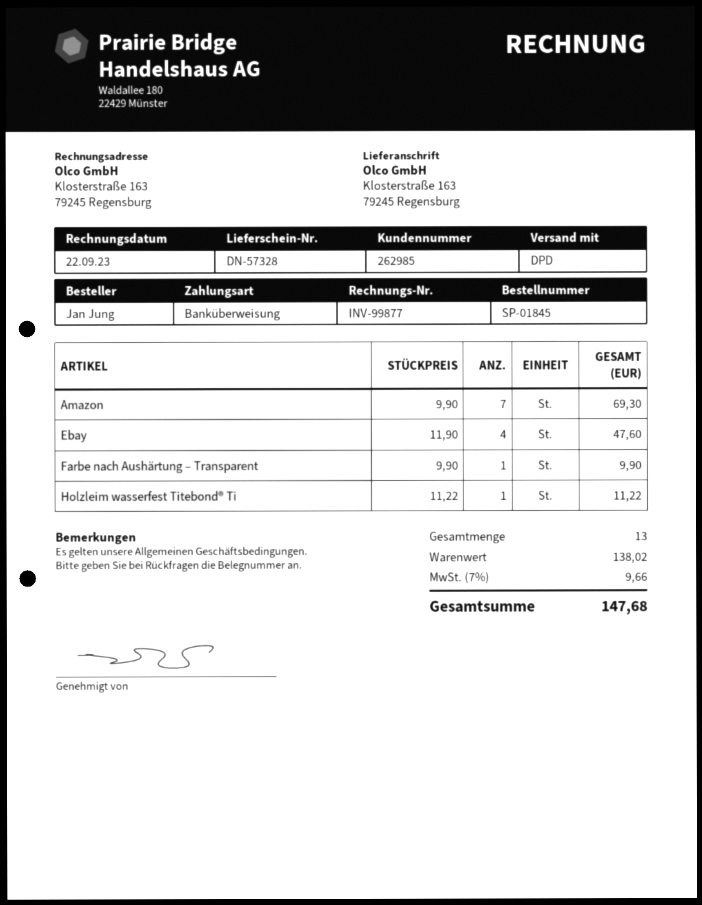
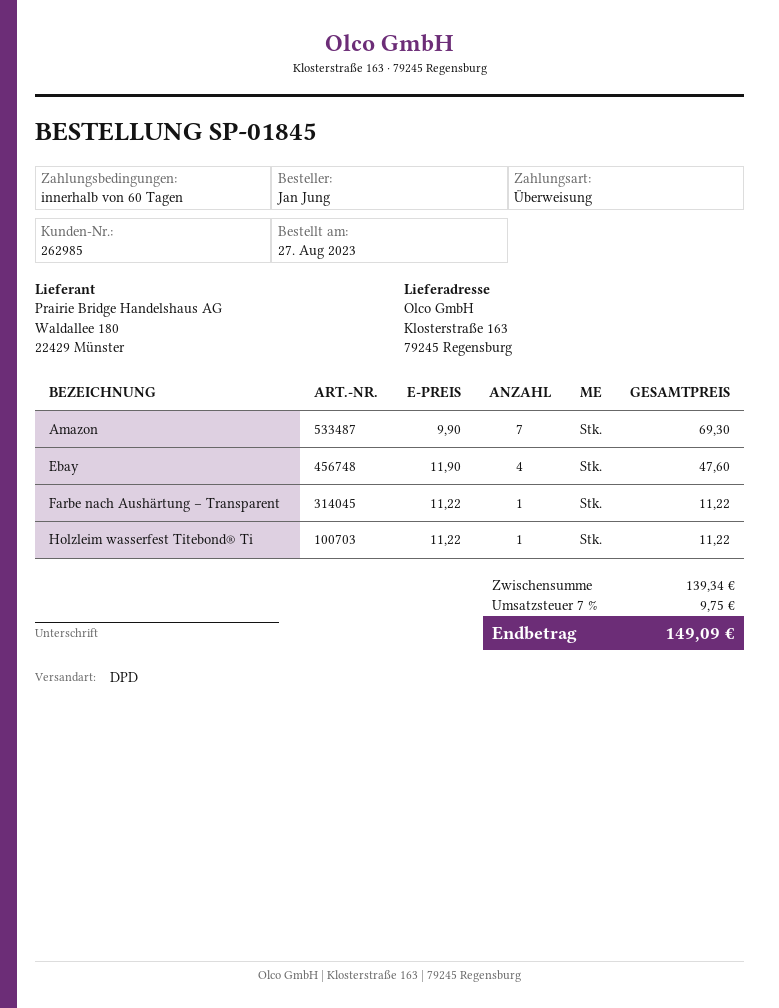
Farbe nach Aushärtung – Transparent: 1 x 9.90 = 9.90 -> 1 x 11.22 = 11.22
subtotal: 138.02 -> 139.34
tax: 7% = 9.66 -> 7% = 9.75
total: 147.68 -> 149.09

